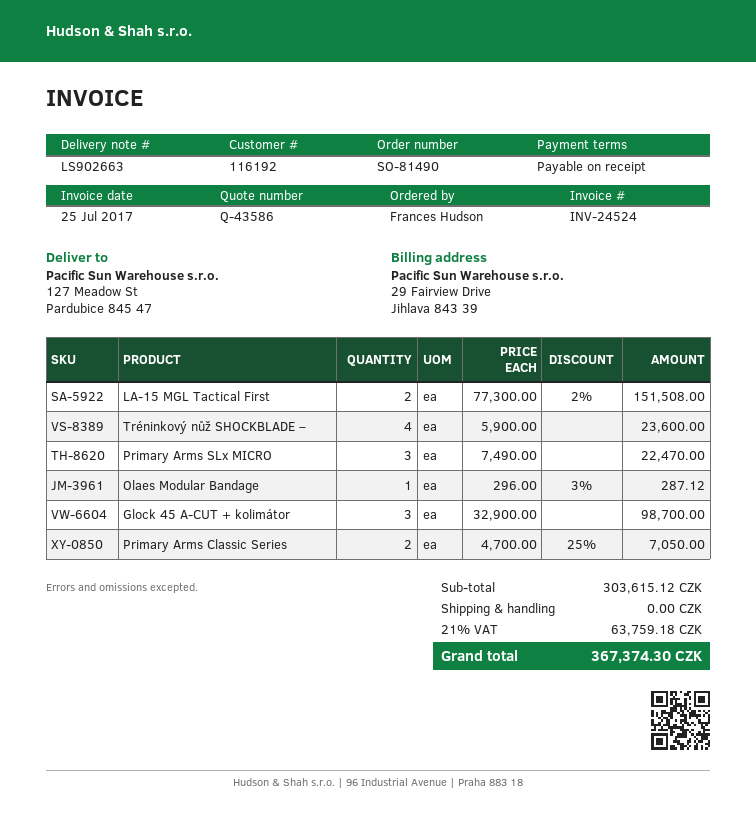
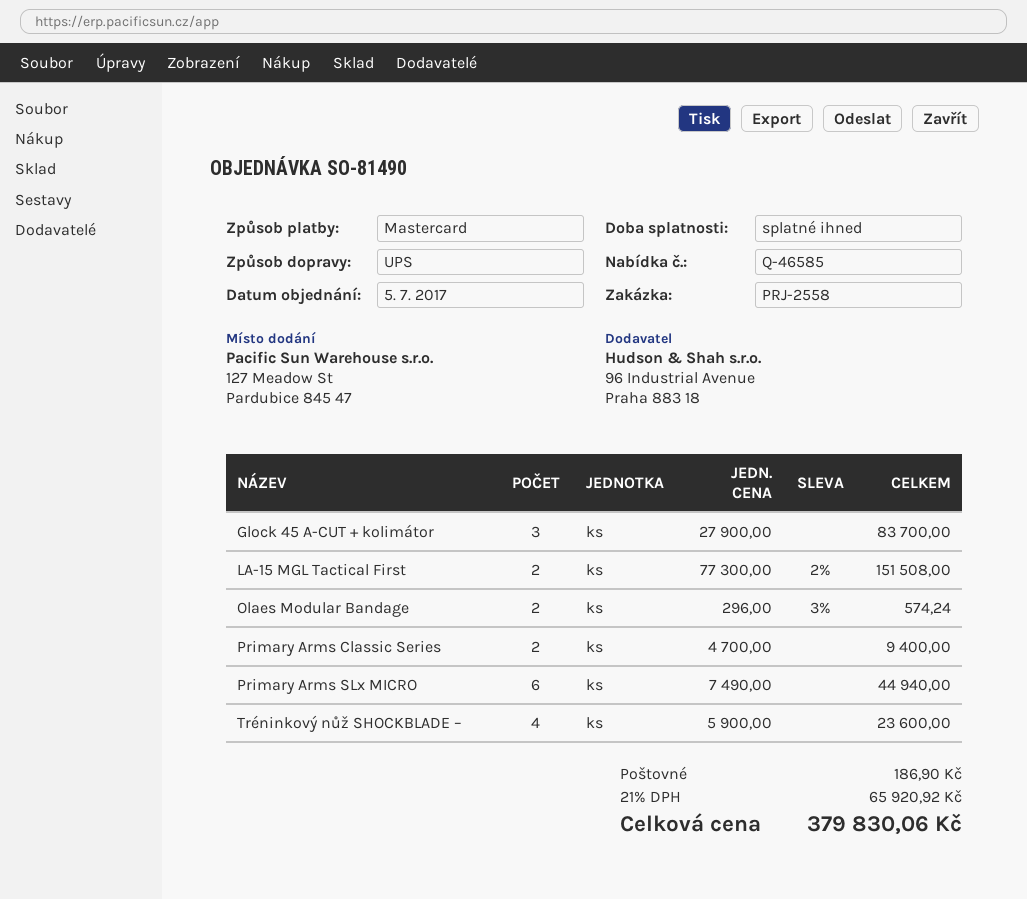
quote number: Q-43586 -> Q-46585
Primary Arms SLx MICRO: 3 x 7490.00 = 22470.00 -> 6 x 7490.00 = 44940.00
Olaes Modular Bandage: 1 x 296.00 - 3% = 287.12 -> 2 x 296.00 - 3% = 574.24
Glock 45 A-CUT + kolimátor: 3 x 32900.00 = 98700.00 -> 3 x 27900.00 = 83700.00
Primary Arms Classic Series: 2 x 4700.00 - 25% = 7050.00 -> 2 x 4700.00 = 9400.00
shipping: 0.00 -> 186.90
tax: 21% = 63759.18 -> 21% = 65920.92
total: 367374.30 -> 379830.06

